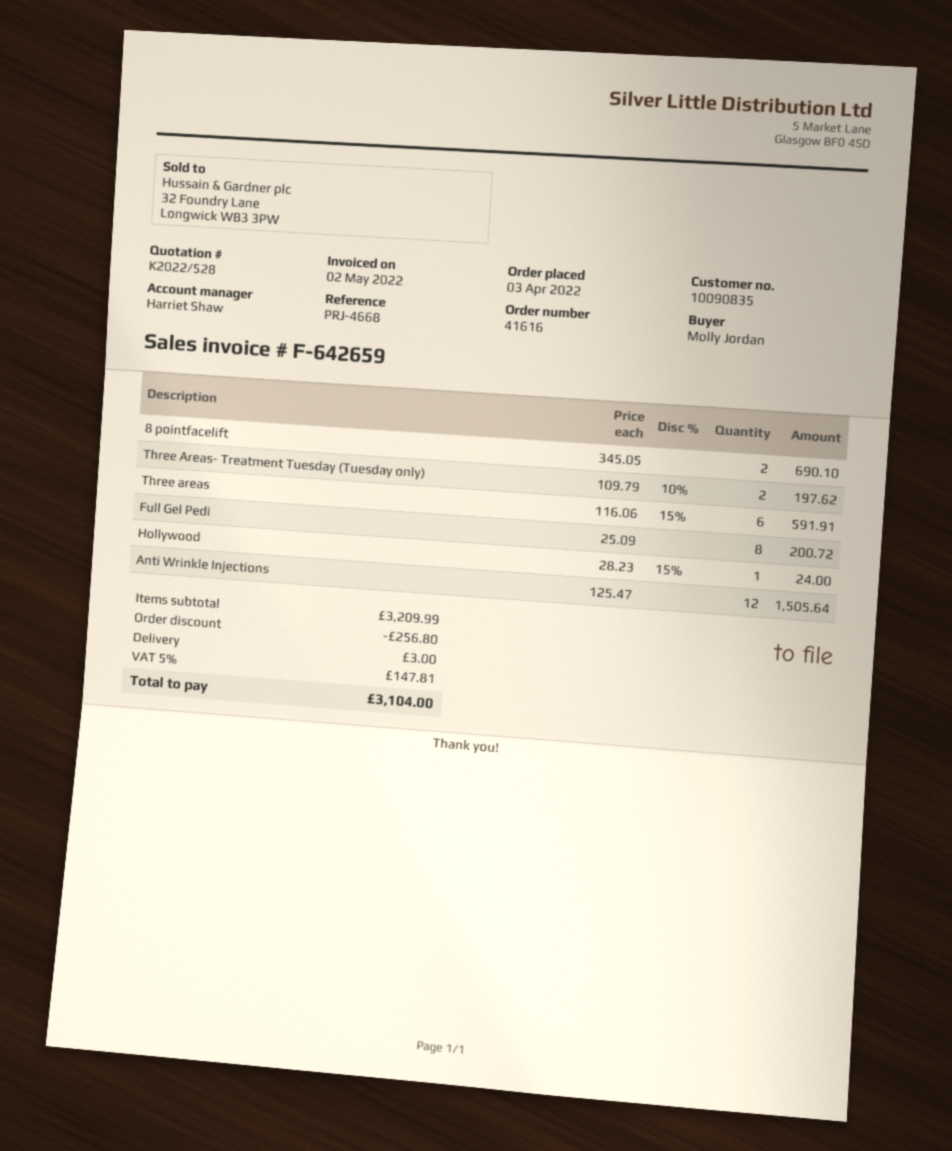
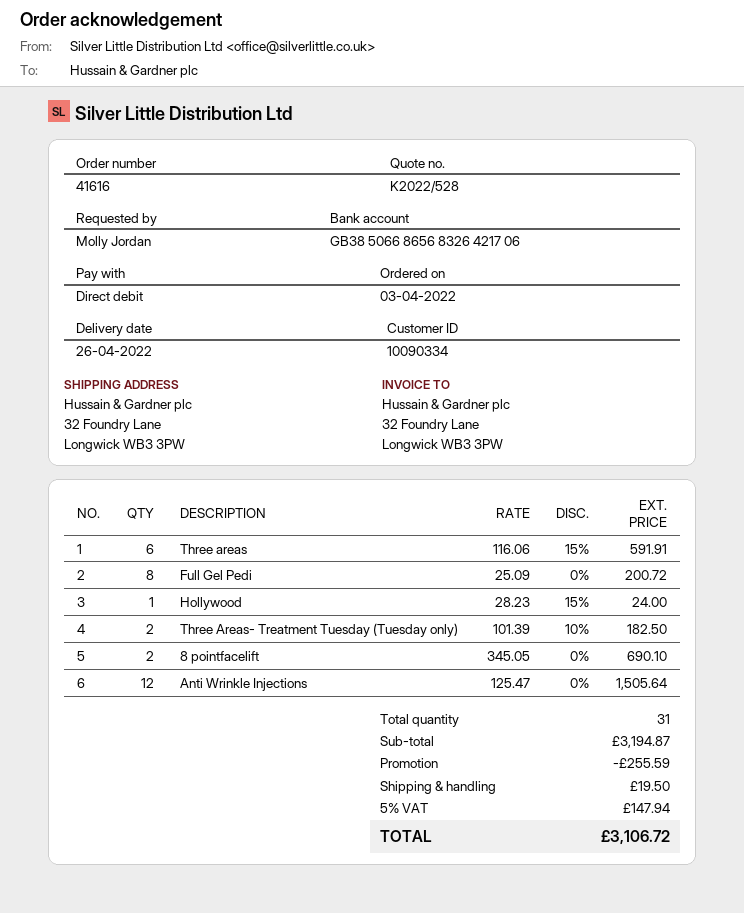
customer number: 10090835 -> 10090334
Three Areas- Treatment Tuesday (Tuesday only): 2 x 109.79 - 10% = 197.62 -> 2 x 101.39 - 10% = 182.50
subtotal: 3209.99 -> 3194.87
discount: 256.80 -> 255.59
shipping: 3.00 -> 19.50
tax: 5% = 147.81 -> 5% = 147.94
total: 3104.00 -> 3106.72

